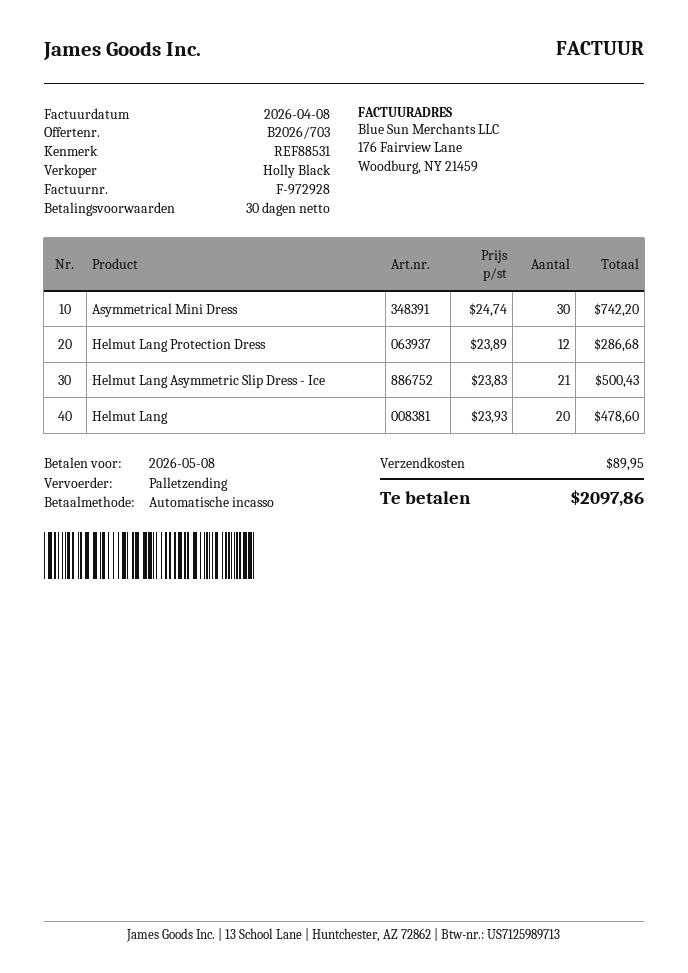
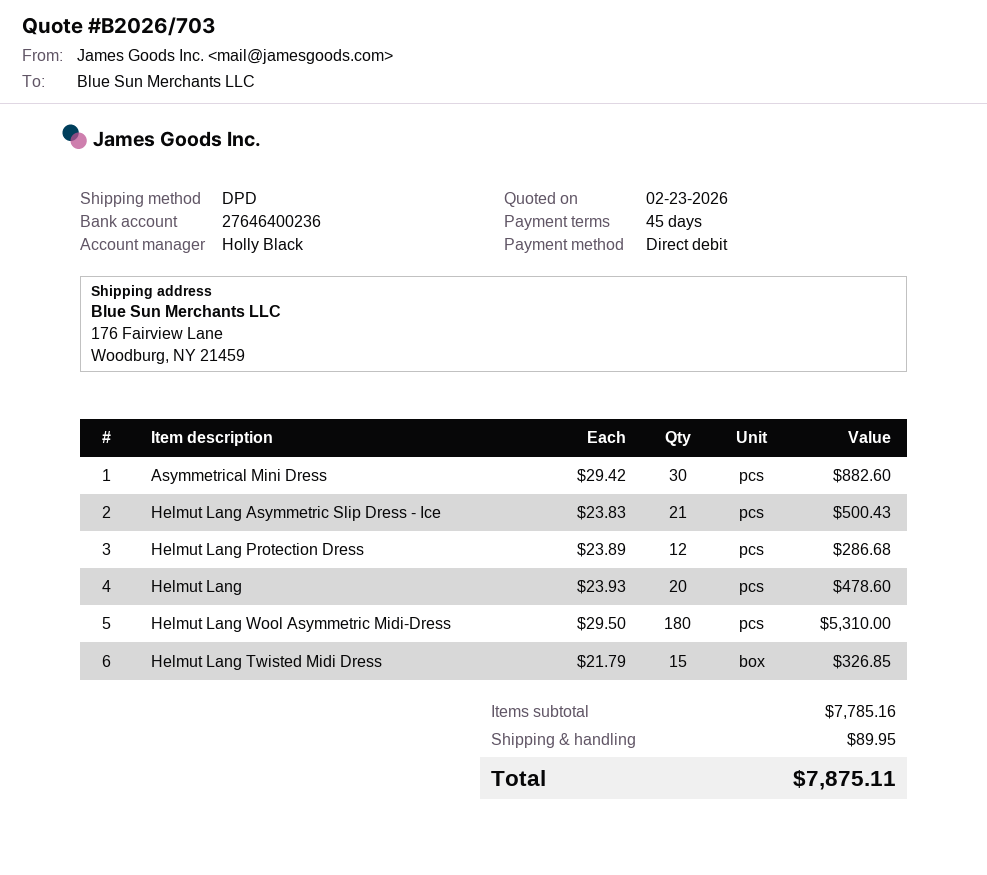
payment terms: 30 days -> 45 days
shipping method: pallet freight -> DPD
Asymmetrical Mini Dress: 30 x 24.74 = 742.20 -> 30 x 29.42 = 882.60
Helmut Lang Wool Asymmetric Midi-Dress: none -> 180 x 29.50 = 5310.00
Helmut Lang Twisted Midi Dress: none -> 15 x 21.79 = 326.85
total: 2097.86 -> 7875.11

